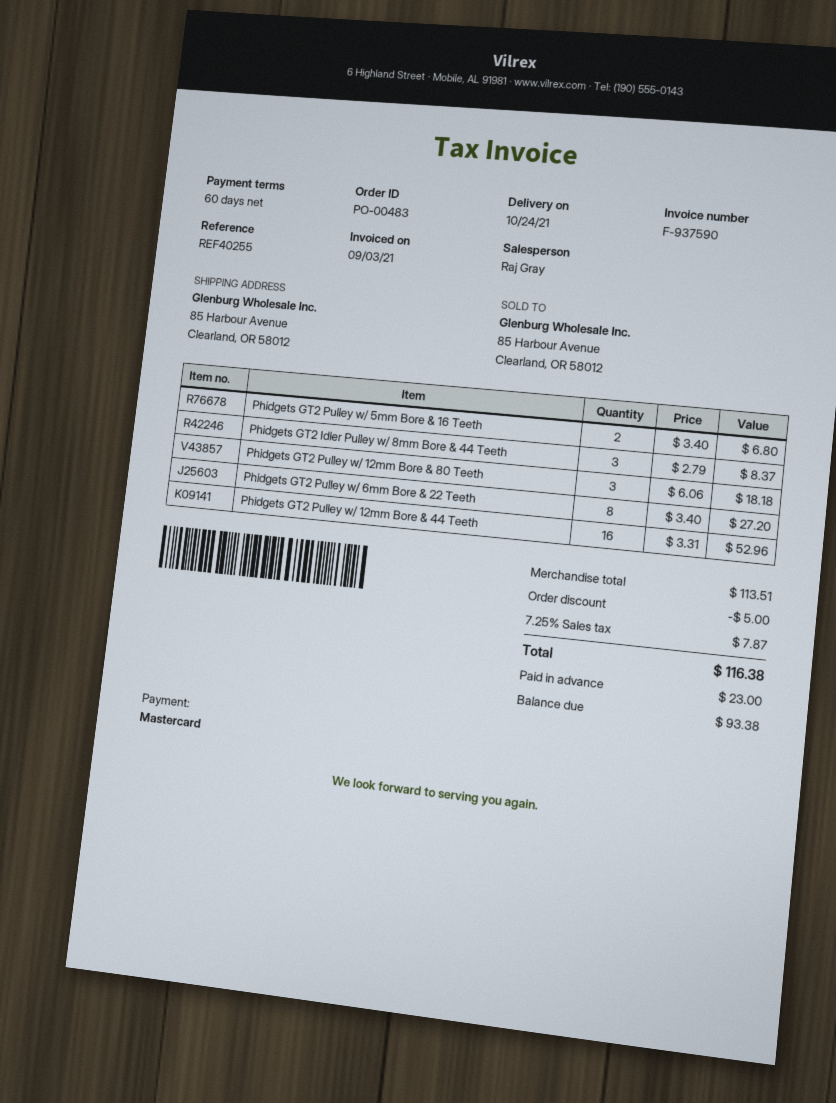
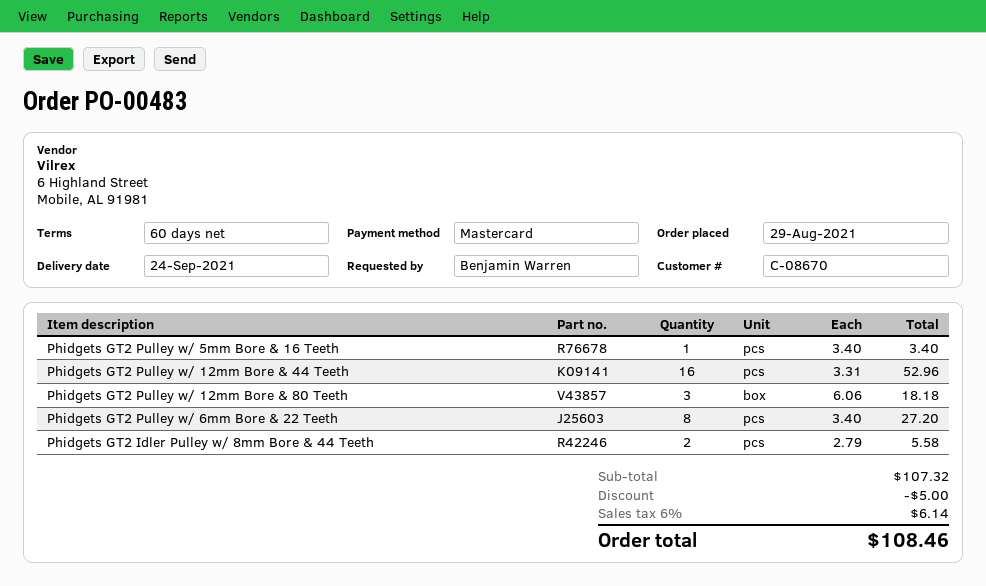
delivery date: 2021-10-24 -> 2021-09-24
Phidgets GT2 Pulley w/ 5mm Bore & 16 Teeth: 2 x 3.40 = 6.80 -> 1 x 3.40 = 3.40
Phidgets GT2 Idler Pulley w/ 8mm Bore & 44 Teeth: 3 x 2.79 = 8.37 -> 2 x 2.79 = 5.58
subtotal: 113.51 -> 107.32
tax: 7.25% = 7.87 -> 6% = 6.14
total: 116.38 -> 108.46

